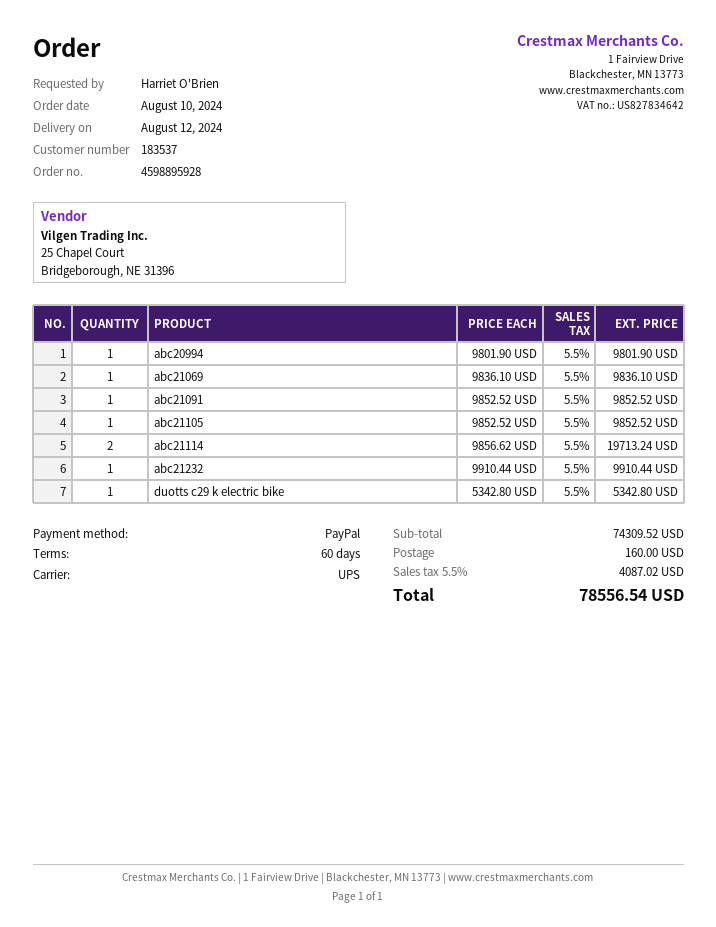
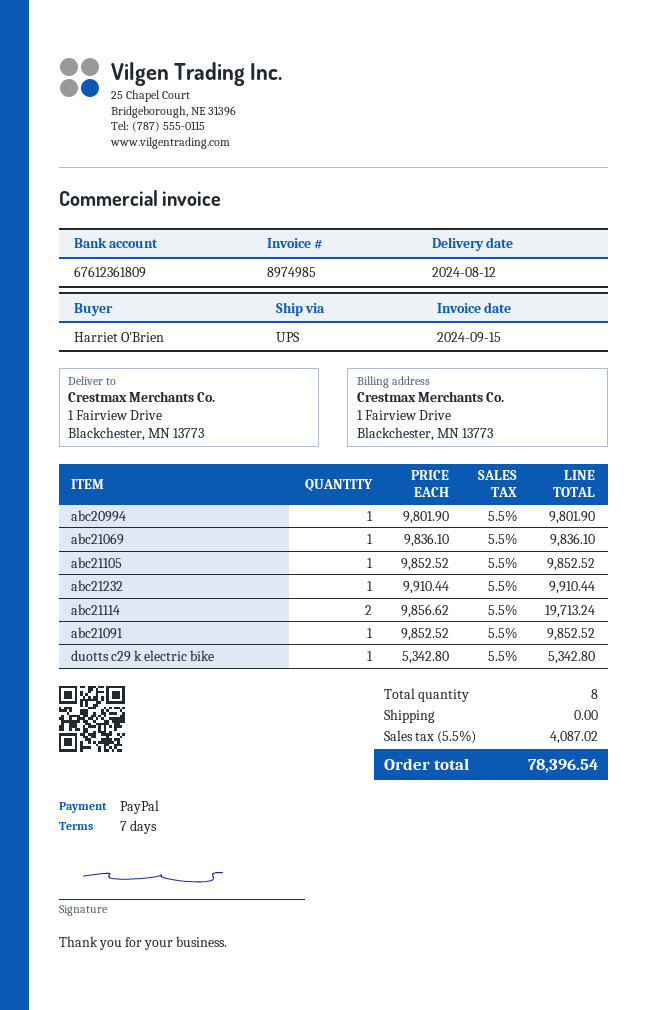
payment terms: 60 days -> 7 days
shipping: 160.00 -> 0.00
total: 78556.54 -> 78396.54

